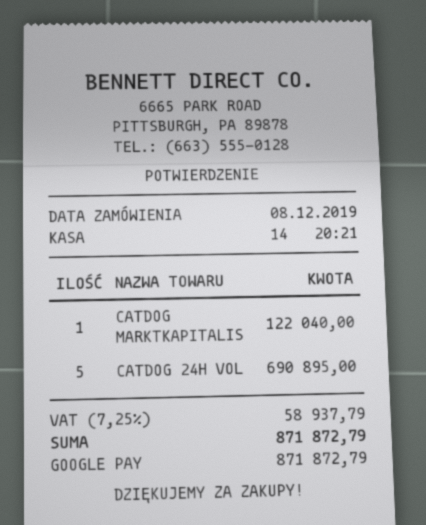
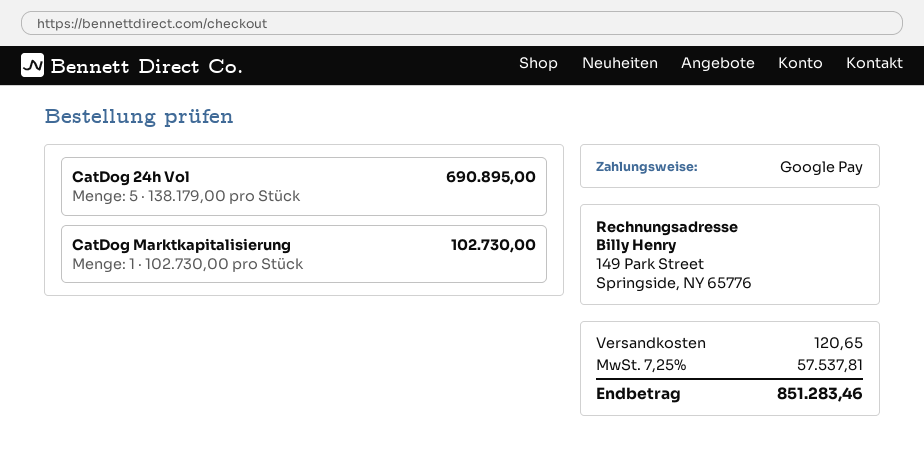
CATDOG MARKTKAPITALIS: 1 for 122040.00 -> 1 for 102730.00
shipping: none -> 120.65
tax: 7.25% = 58937.79 -> 7.25% = 57537.81
total: 871872.79 -> 851283.46

